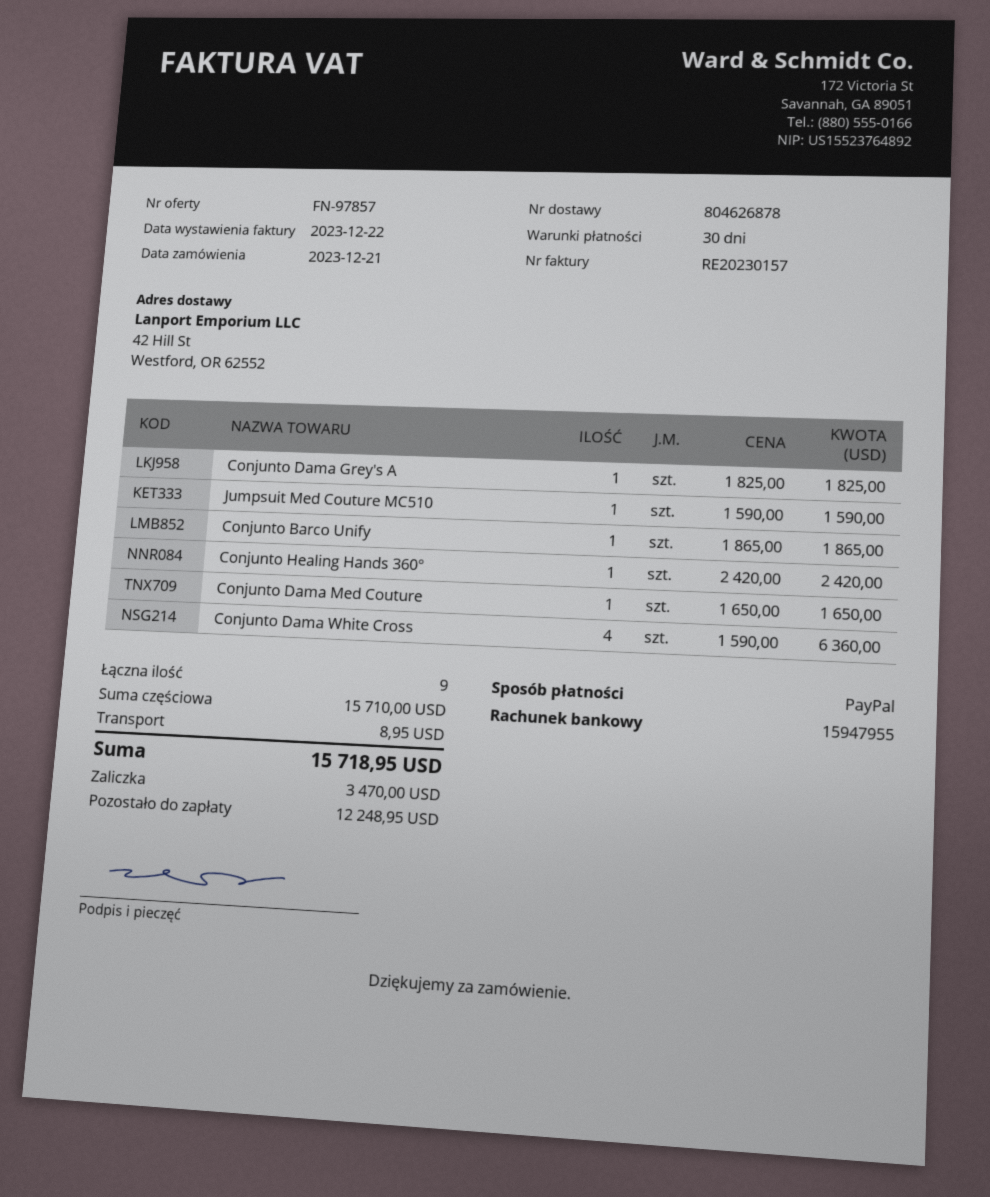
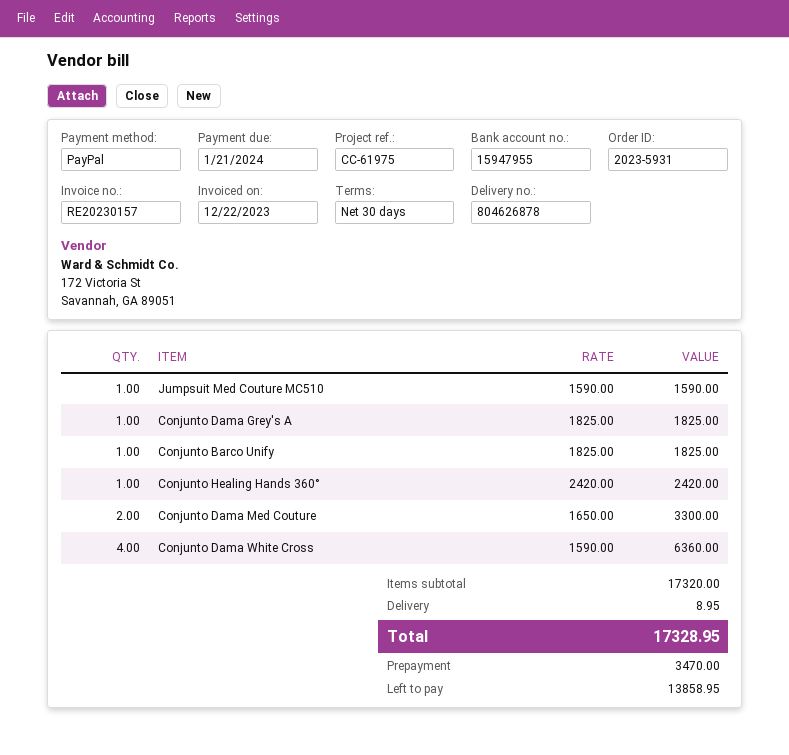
Conjunto Barco Unify: 1 x 1865.00 = 1865.00 -> 1 x 1825.00 = 1825.00
Conjunto Dama Med Couture: 1 x 1650.00 = 1650.00 -> 2 x 1650.00 = 3300.00
subtotal: 15710.00 -> 17320.00
total: 15718.95 -> 17328.95
balance: 12248.95 -> 13858.95

